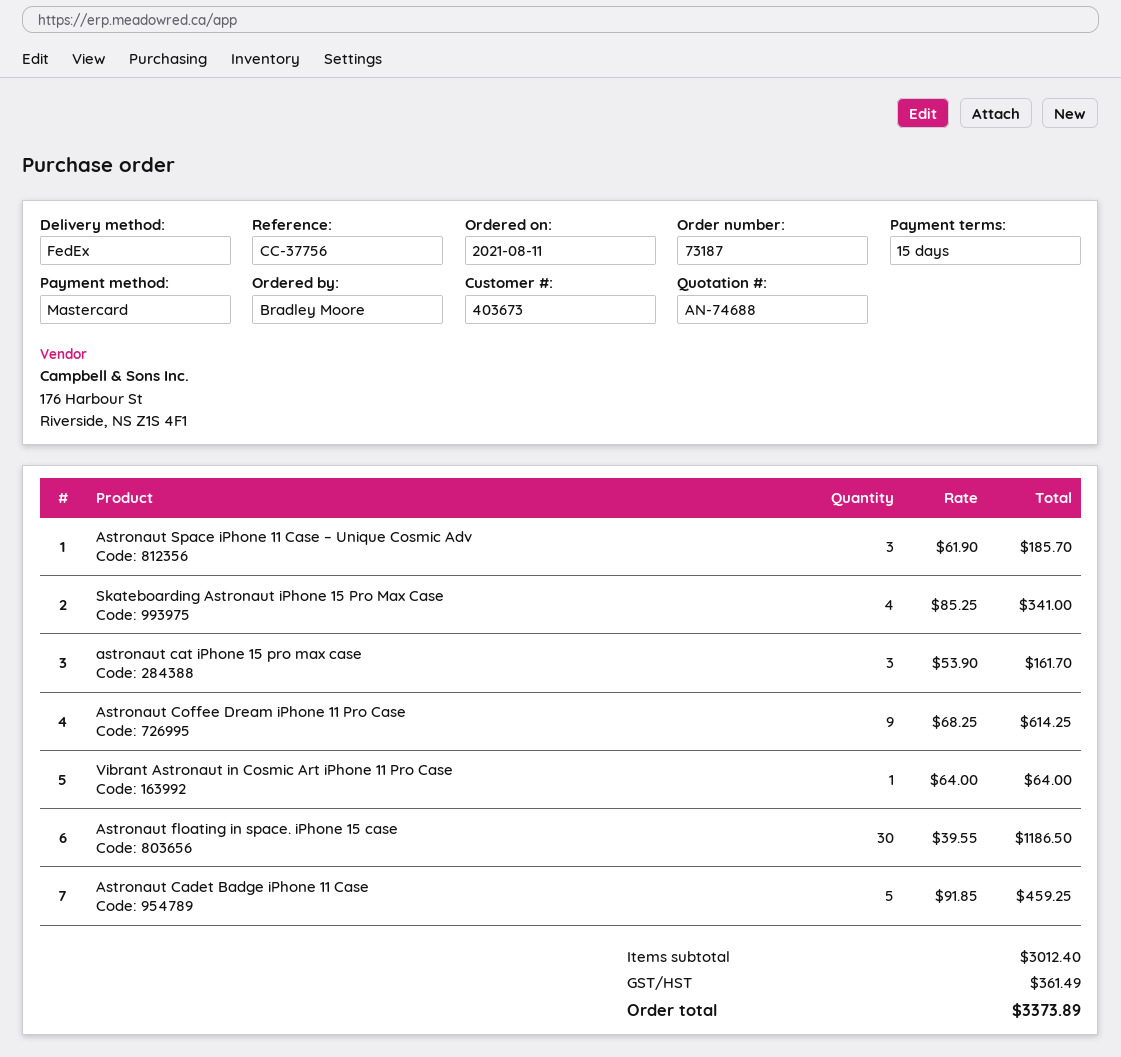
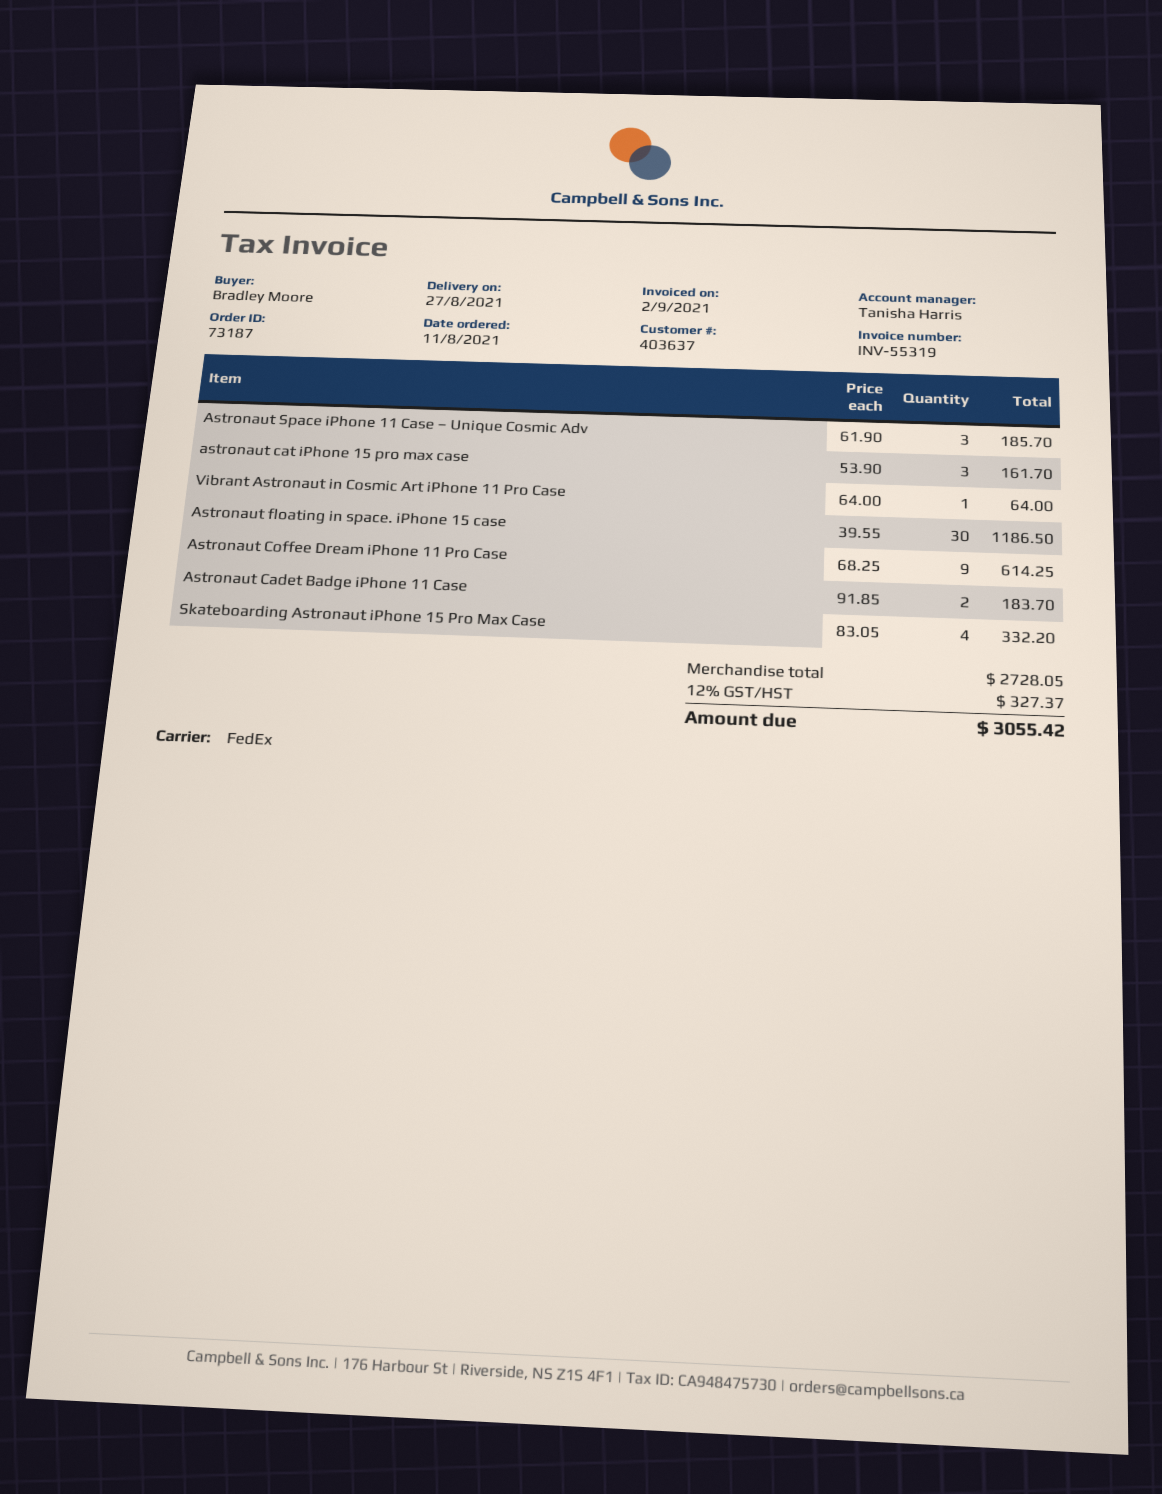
customer number: 403673 -> 403637
Skateboarding Astronaut iPhone 15 Pro Max Case: 4 x 85.25 = 341.00 -> 4 x 83.05 = 332.20
Astronaut Cadet Badge iPhone 11 Case: 5 x 91.85 = 459.25 -> 2 x 91.85 = 183.70
subtotal: 3012.40 -> 2728.05
tax: 361.49 -> 327.37
total: 3373.89 -> 3055.42

